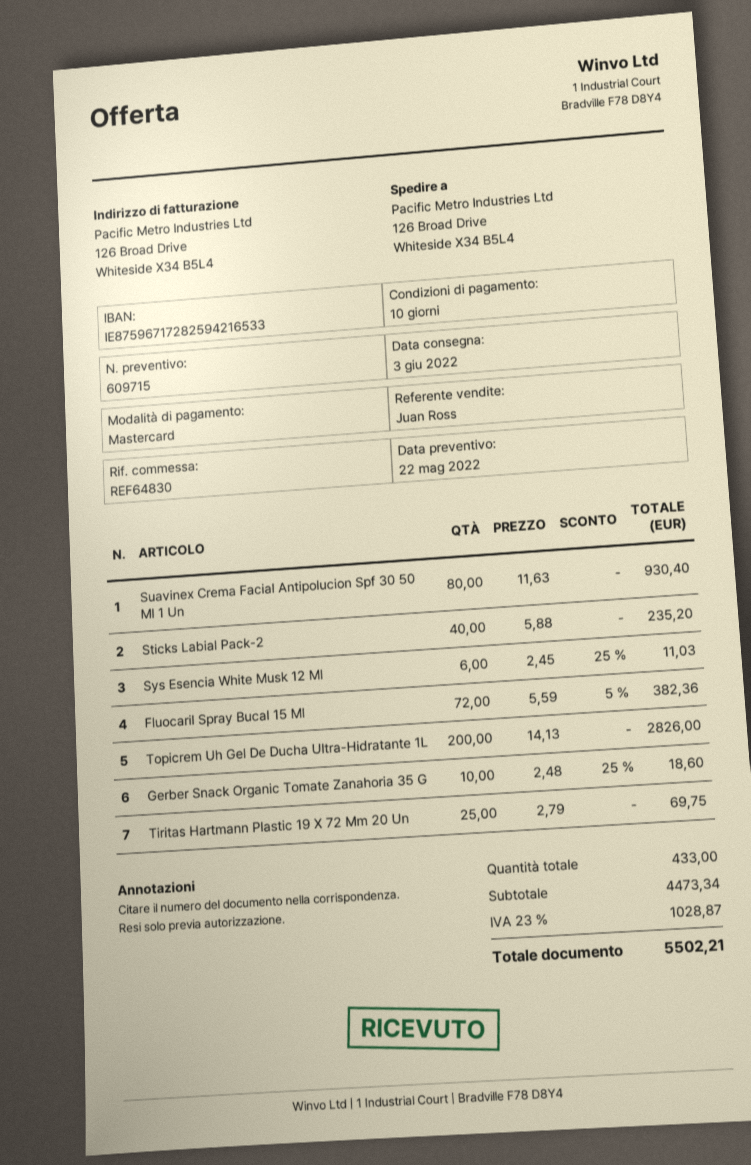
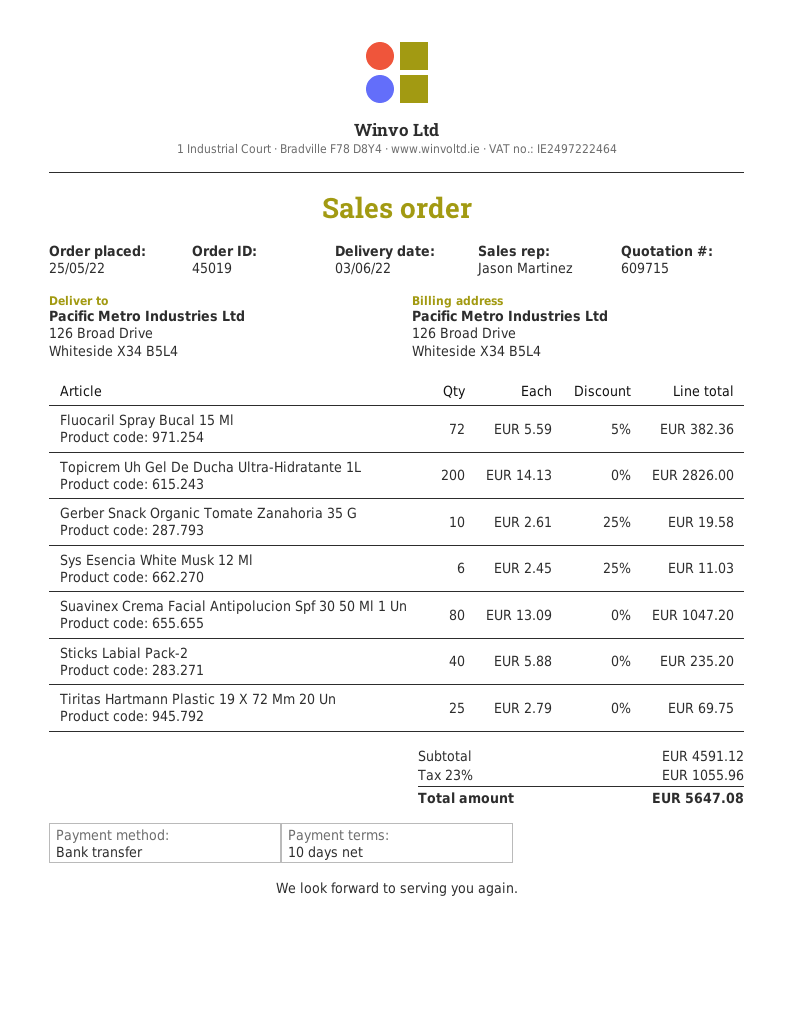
sales rep: Juan Ross -> Jason Martinez
payment method: Mastercard -> bank transfer
Suavinex Crema Facial Antipolucion Spf 30 50 Ml 1 Un: 80 x 11.63 = 930.40 -> 80 x 13.09 = 1047.20
Gerber Snack Organic Tomate Zanahoria 35 G: 10 x 2.48 - 25% = 18.60 -> 10 x 2.61 - 25% = 19.58
subtotal: 4473.34 -> 4591.12
tax: 23% = 1028.87 -> 23% = 1055.96
total: 5502.21 -> 5647.08

